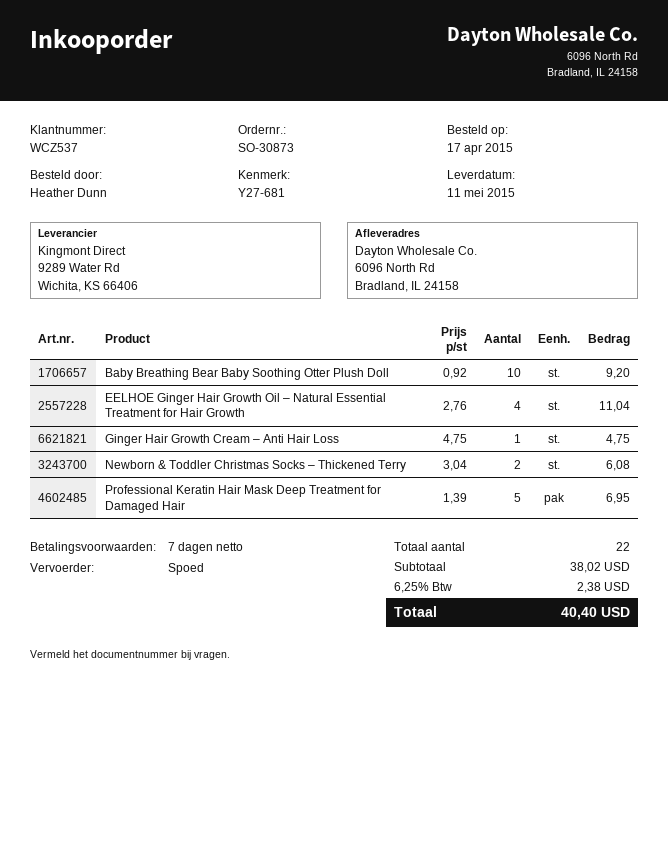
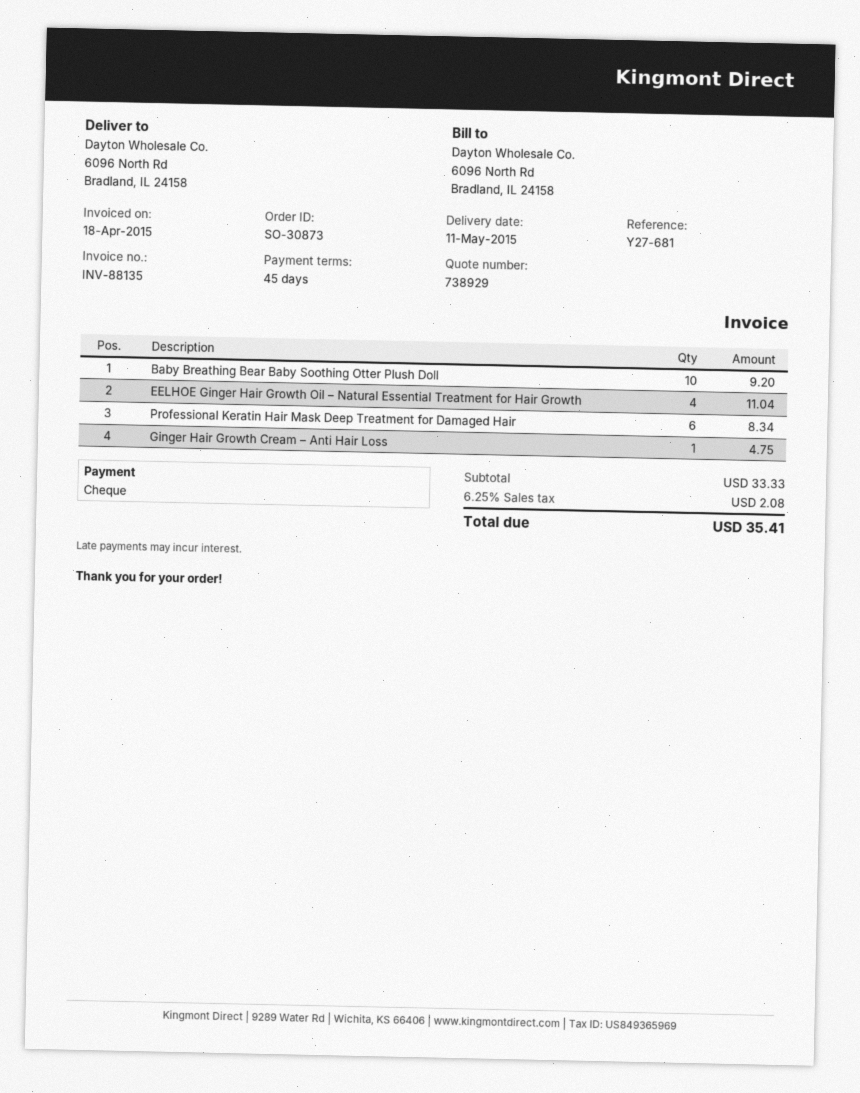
payment terms: 7 days -> 45 days
Newborn & Toddler Christmas Socks – Thickened Terry: 2 for 6.08 -> none
Professional Keratin Hair Mask Deep Treatment for Damaged Hair: 5 for 6.95 -> 6 for 8.34
subtotal: 38.02 -> 33.33
tax: 6.25% = 2.38 -> 6.25% = 2.08
total: 40.40 -> 35.41

